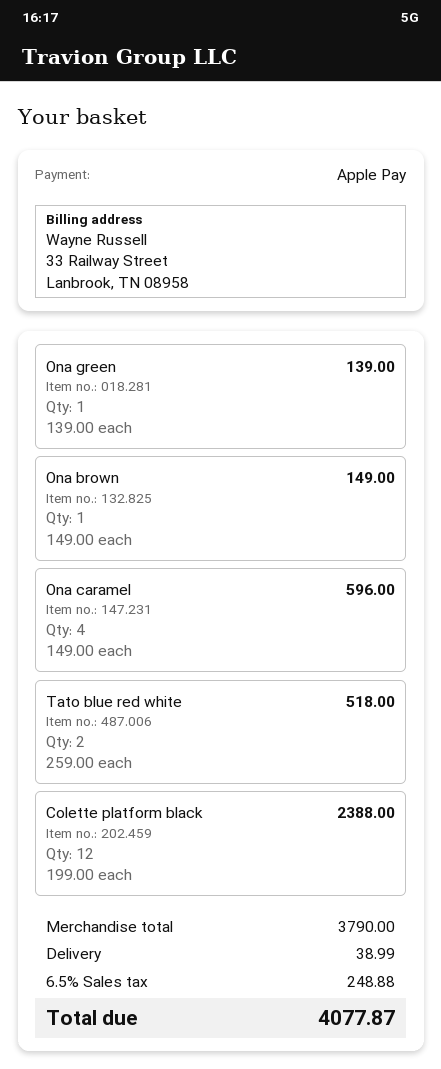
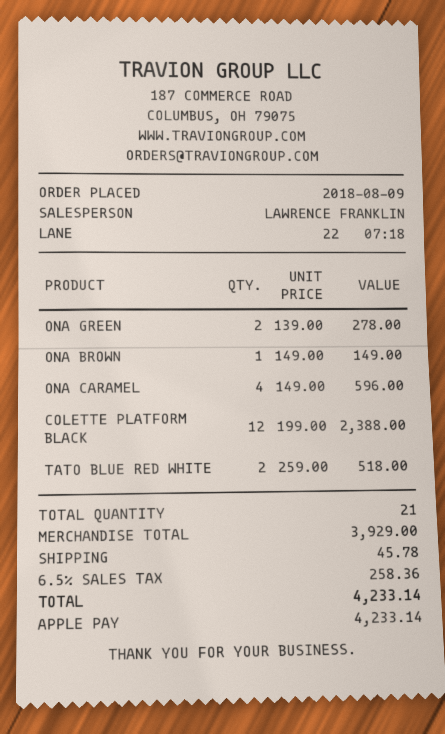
Ona green: 1 x 139.00 = 139.00 -> 2 x 139.00 = 278.00
subtotal: 3790.00 -> 3929.00
shipping: 38.99 -> 45.78
tax: 6.5% = 248.88 -> 6.5% = 258.36
total: 4077.87 -> 4233.14

